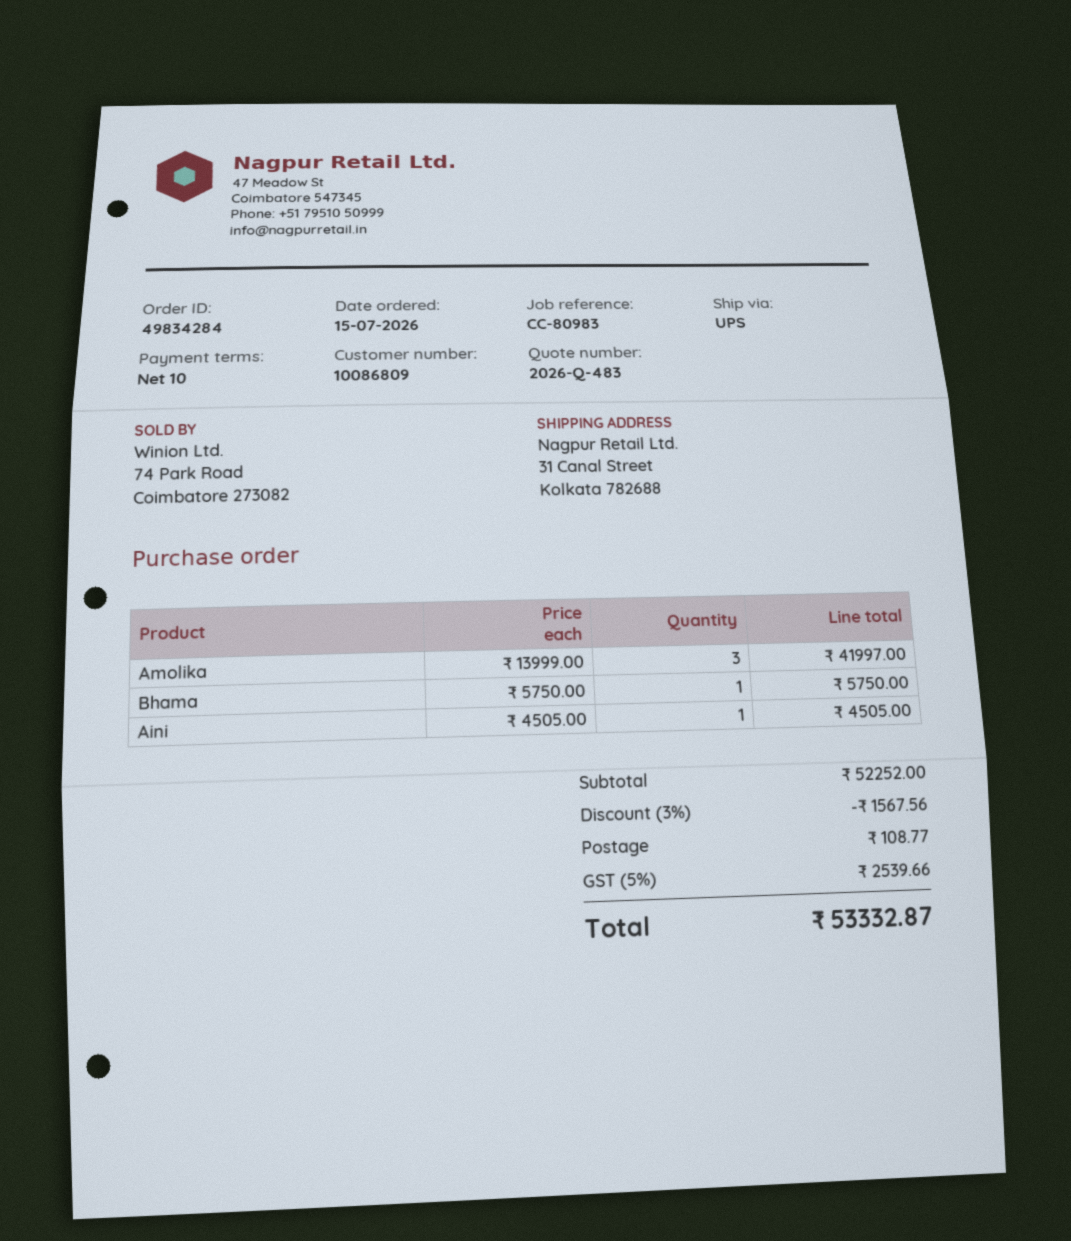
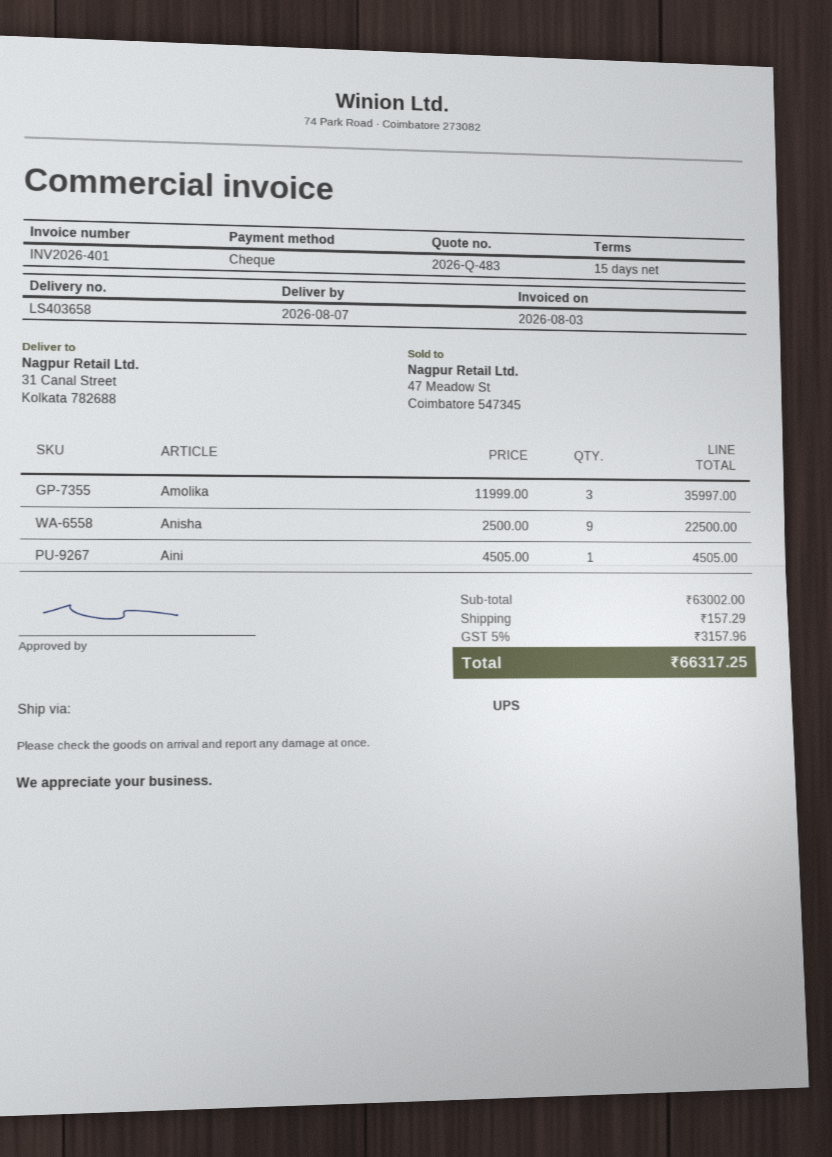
payment terms: 10 days -> 15 days
Amolika: 3 x 13999.00 = 41997.00 -> 3 x 11999.00 = 35997.00
Bhama: 1 x 5750.00 = 5750.00 -> none
Anisha: none -> 9 x 2500.00 = 22500.00
subtotal: 52252.00 -> 63002.00
discount: 3% = 1567.56 -> none
shipping: 108.77 -> 157.29
tax: 5% = 2539.66 -> 5% = 3157.96
total: 53332.87 -> 66317.25

